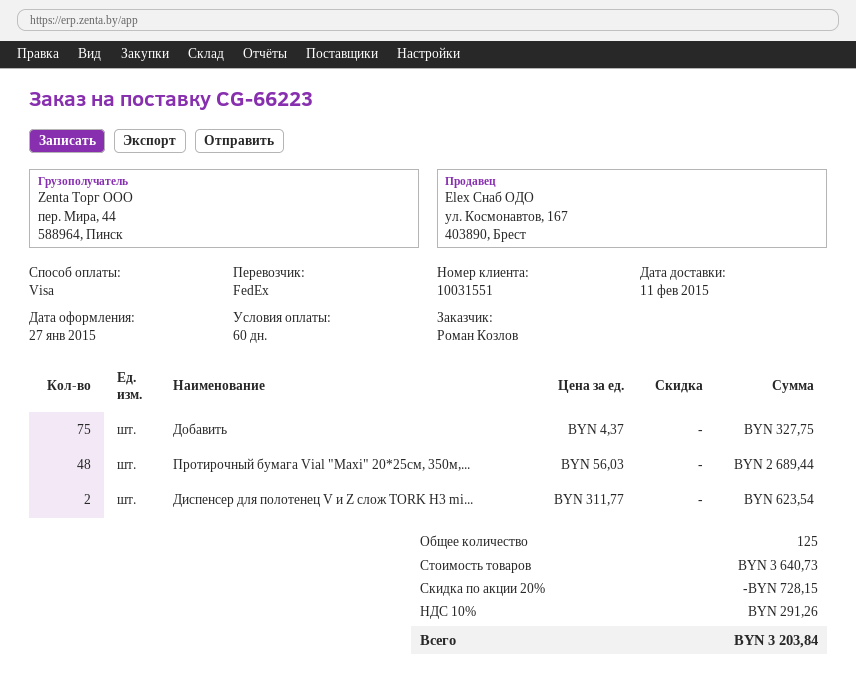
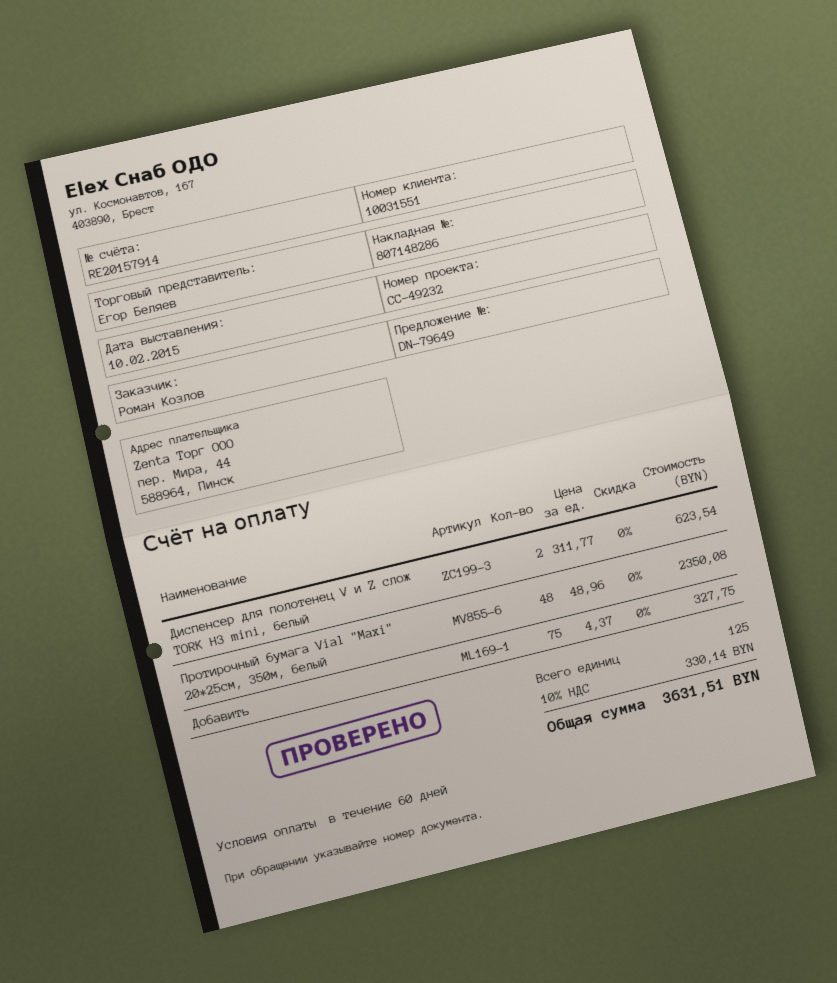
Протирочный бумага Vial "Maxi" 20*25см, 350м,...: 48 x 56.03 = 2689.44 -> 48 x 48.96 = 2350.08
discount: 20% = 728.15 -> none
tax: 10% = 291.26 -> 10% = 330.14
total: 3203.84 -> 3631.51

